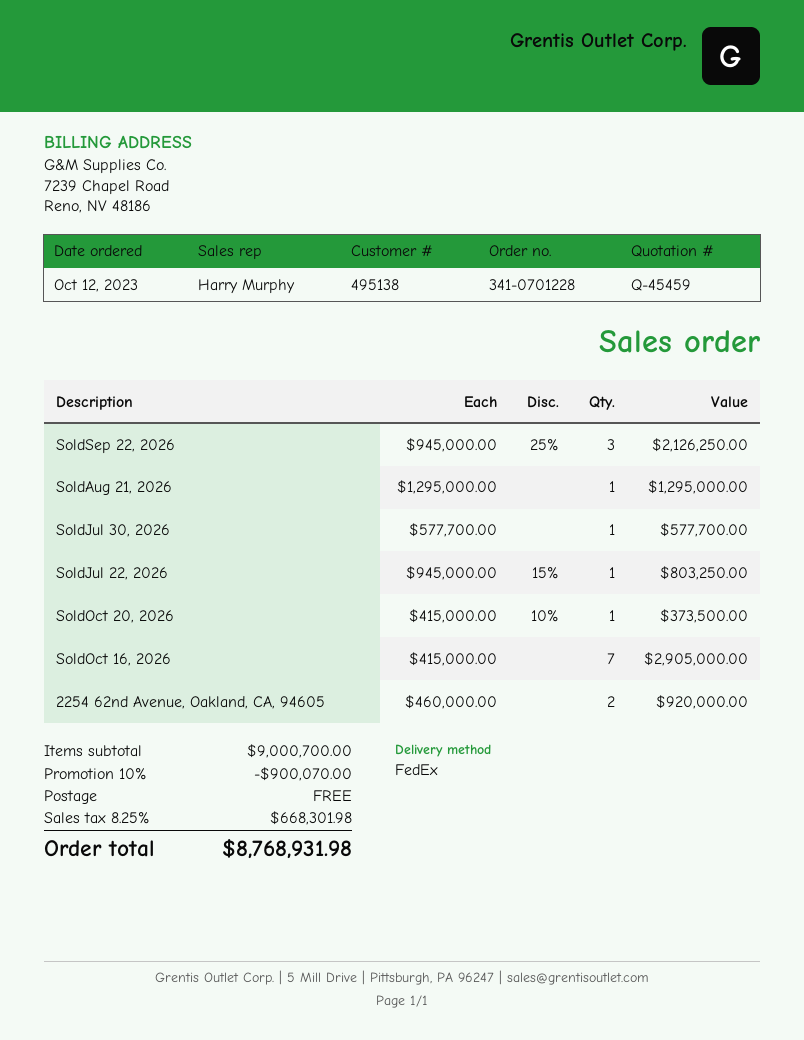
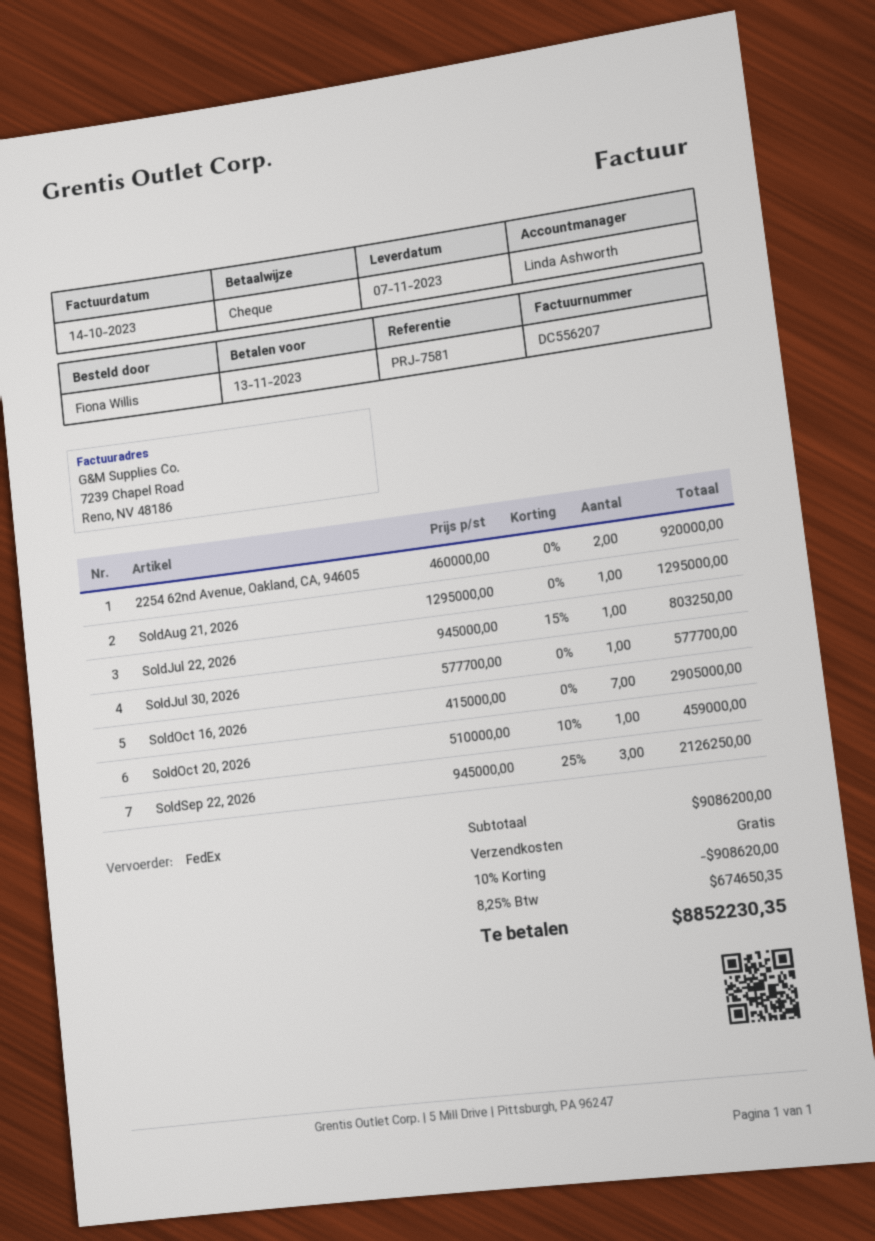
sales rep: Harry Murphy -> Linda Ashworth
SoldOct 20, 2026: 1 x 415000.00 - 10% = 373500.00 -> 1 x 510000.00 - 10% = 459000.00
subtotal: 9000700.00 -> 9086200.00
discount: 10% = 900070.00 -> 10% = 908620.00
tax: 8.25% = 668301.98 -> 8.25% = 674650.35
total: 8768931.98 -> 8852230.35

